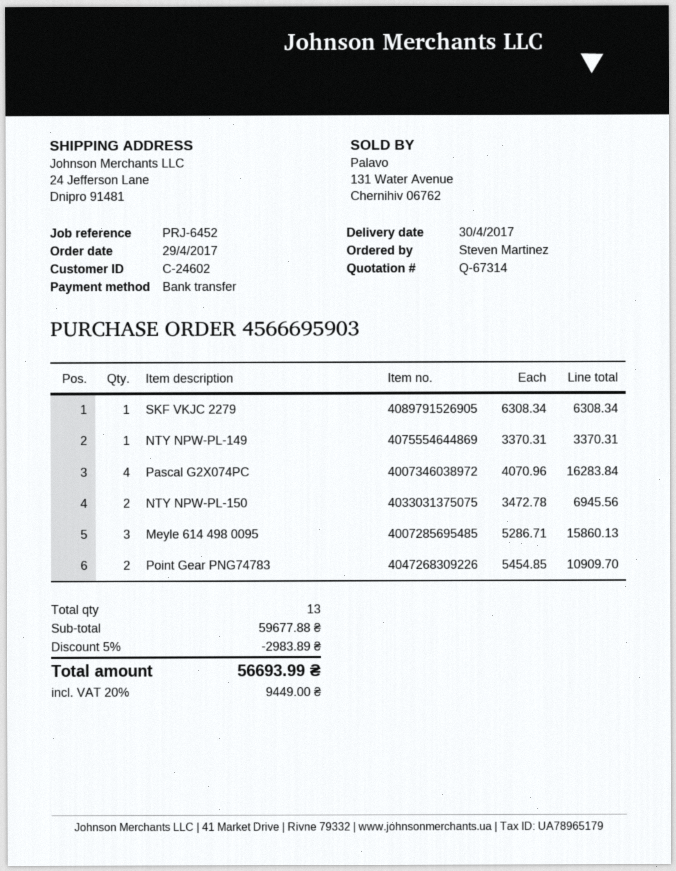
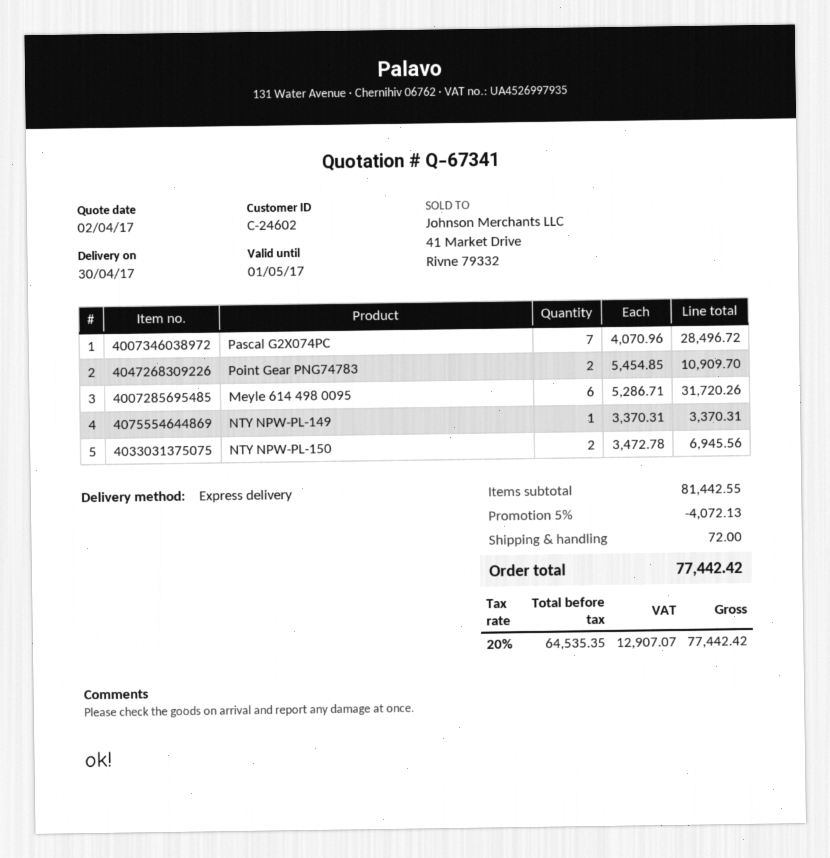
quote number: Q-67314 -> Q-67341
SKF VKJC 2279: 1 x 6308.34 = 6308.34 -> none
Pascal G2X074PC: 4 x 4070.96 = 16283.84 -> 7 x 4070.96 = 28496.72
Meyle 614 498 0095: 3 x 5286.71 = 15860.13 -> 6 x 5286.71 = 31720.26
subtotal: 59677.88 -> 81442.55
discount: 5% = 2983.89 -> 5% = 4072.13
shipping: none -> 72.00
tax: 20% = 9449.00 -> 20% = 12907.07
total: 56693.99 -> 77442.42

